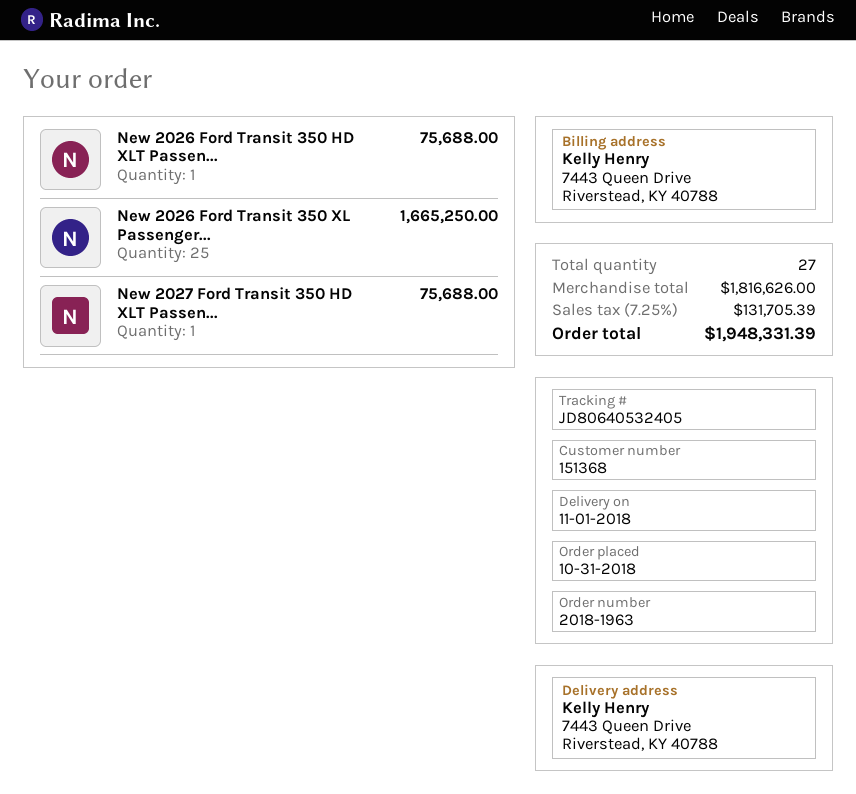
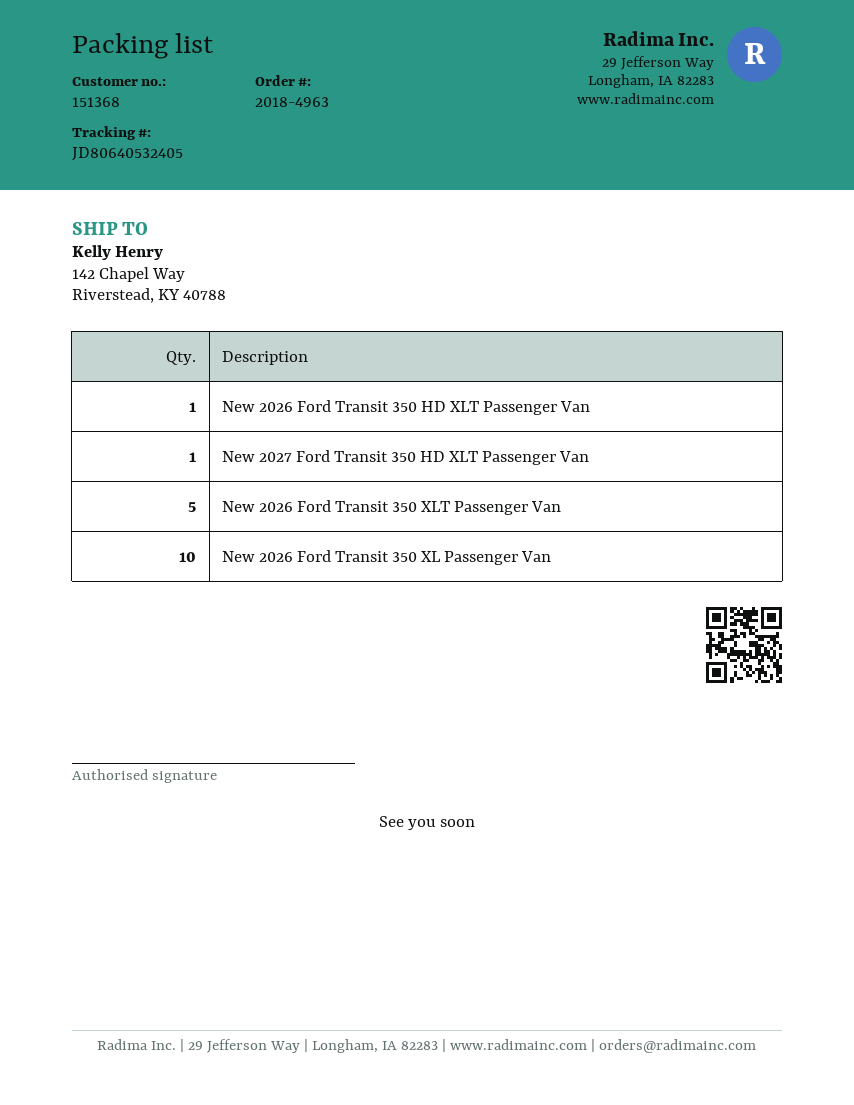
order number: 2018-1963 -> 2018-4963
ship to: 7443 Queen Drive, Riverstead, KY 40788 -> 142 Chapel Way, Riverstead, KY 40788
New 2026 Ford Transit 350 XL Passenger...: 25 -> 10
New 2026 Ford Transit 350 XLT Passenger Van: none -> 5

